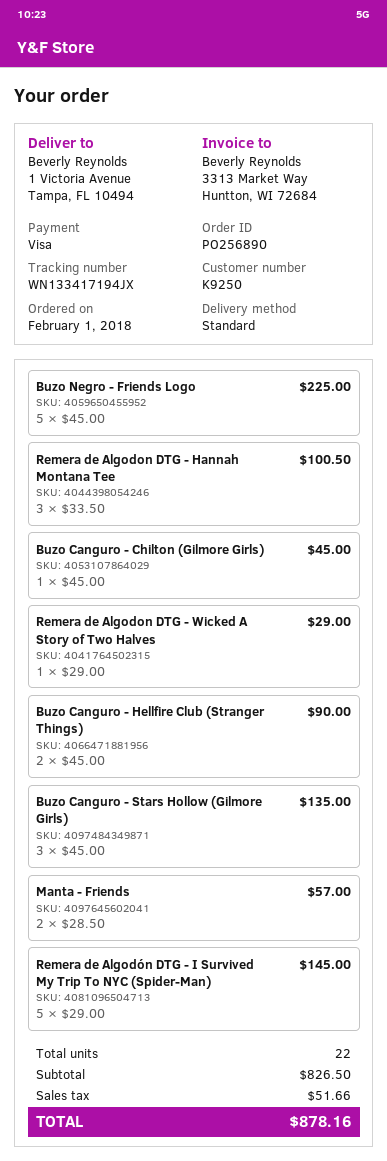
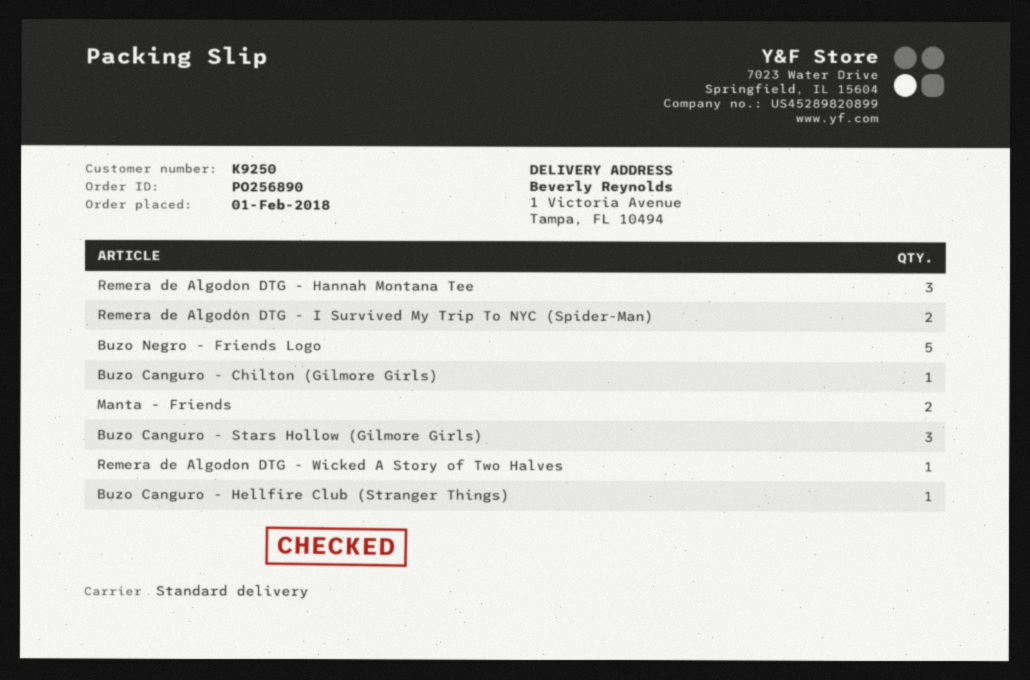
Buzo Canguro - Hellfire Club (Stranger Things): 2 -> 1
Remera de Algodón DTG - I Survived My Trip To NYC (Spider-Man): 5 -> 2

